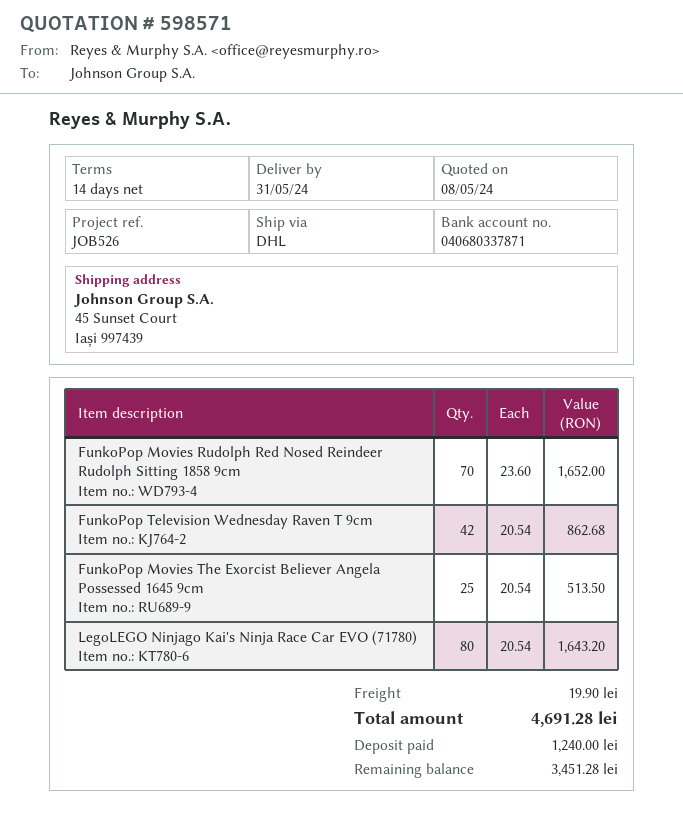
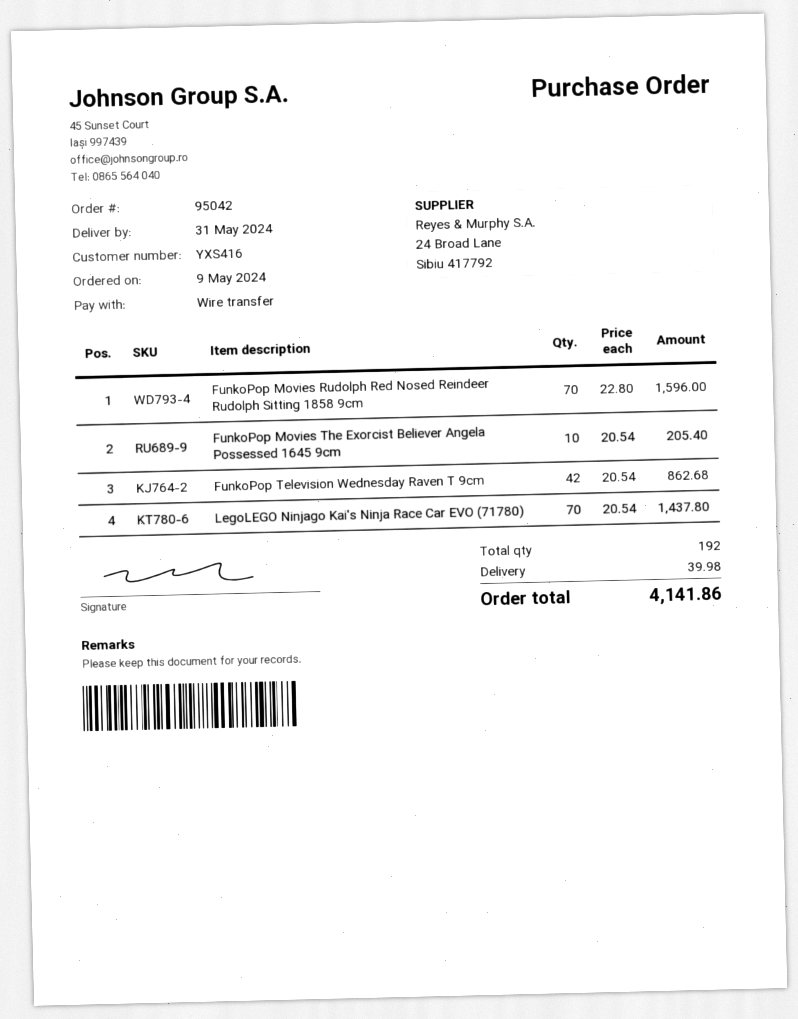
FunkoPop Movies Rudolph Red Nosed Reindeer Rudolph Sitting 1858 9cm: 70 x 23.60 = 1652.00 -> 70 x 22.80 = 1596.00
FunkoPop Movies The Exorcist Believer Angela Possessed 1645 9cm: 25 x 20.54 = 513.50 -> 10 x 20.54 = 205.40
LegoLEGO Ninjago Kai's Ninja Race Car EVO (71780): 80 x 20.54 = 1643.20 -> 70 x 20.54 = 1437.80
shipping: 19.90 -> 39.98
total: 4691.28 -> 4141.86

